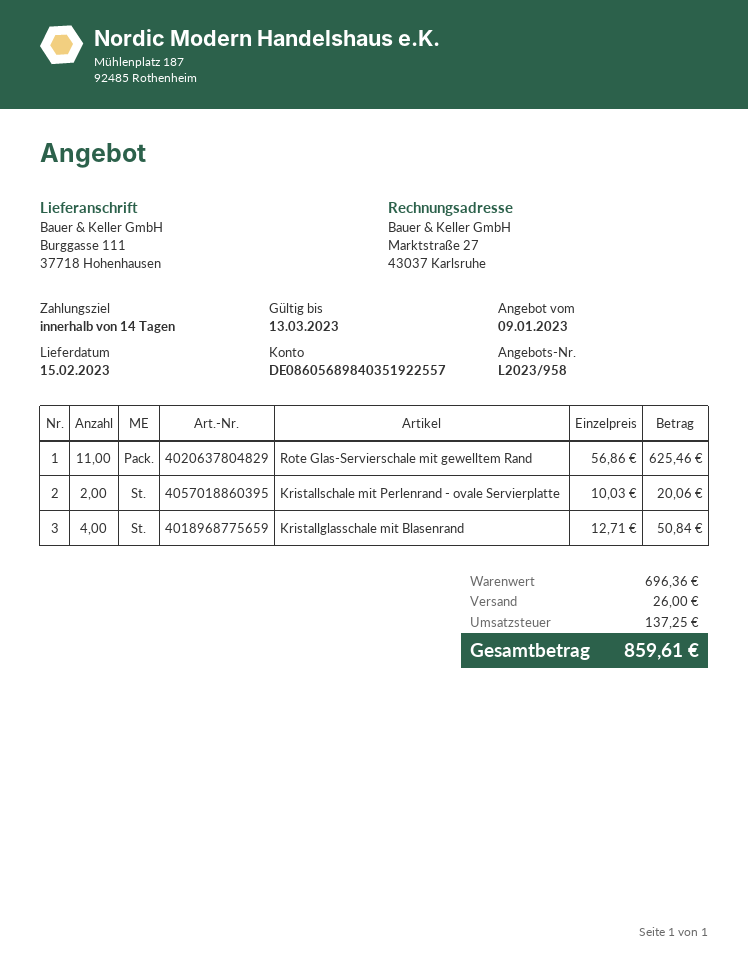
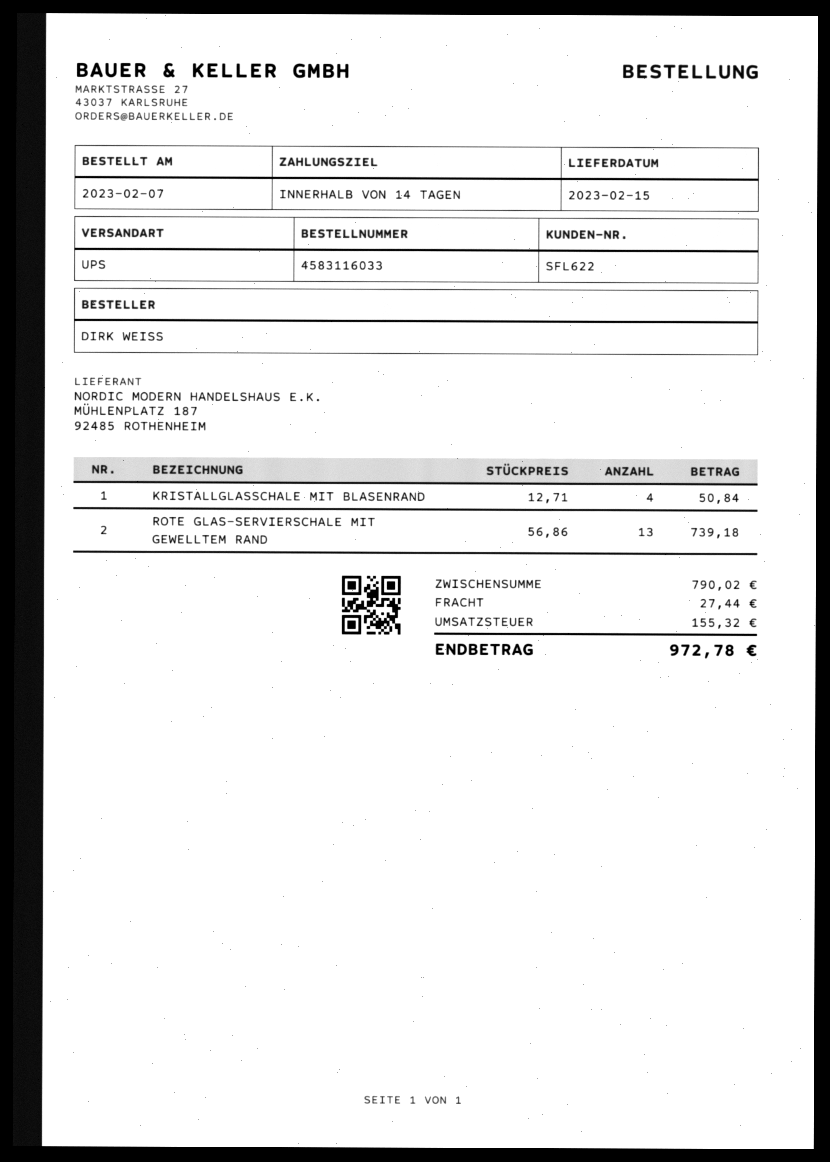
Rote Glas-Servierschale mit gewelltem Rand: 11 x 56.86 = 625.46 -> 13 x 56.86 = 739.18
Kristallschale mit Perlenrand - ovale Servierplatte: 2 x 10.03 = 20.06 -> none
subtotal: 696.36 -> 790.02
shipping: 26.00 -> 27.44
tax: 137.25 -> 155.32
total: 859.61 -> 972.78

